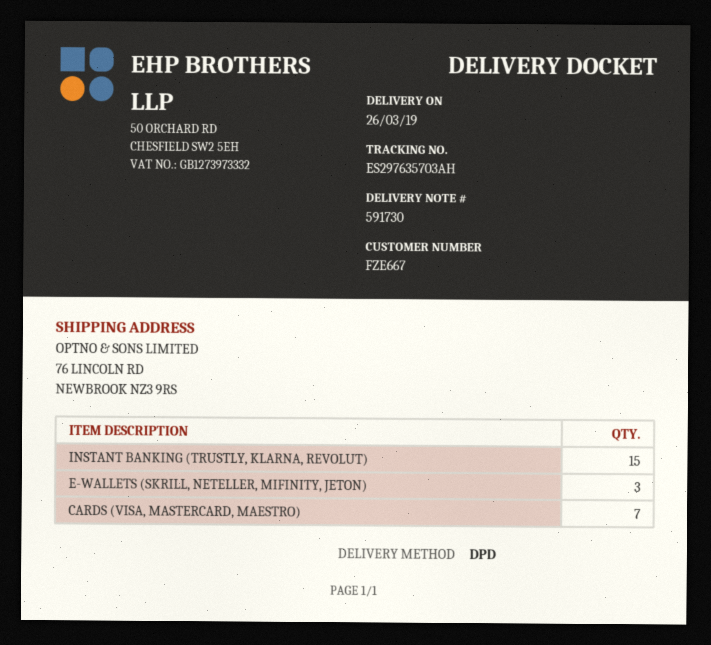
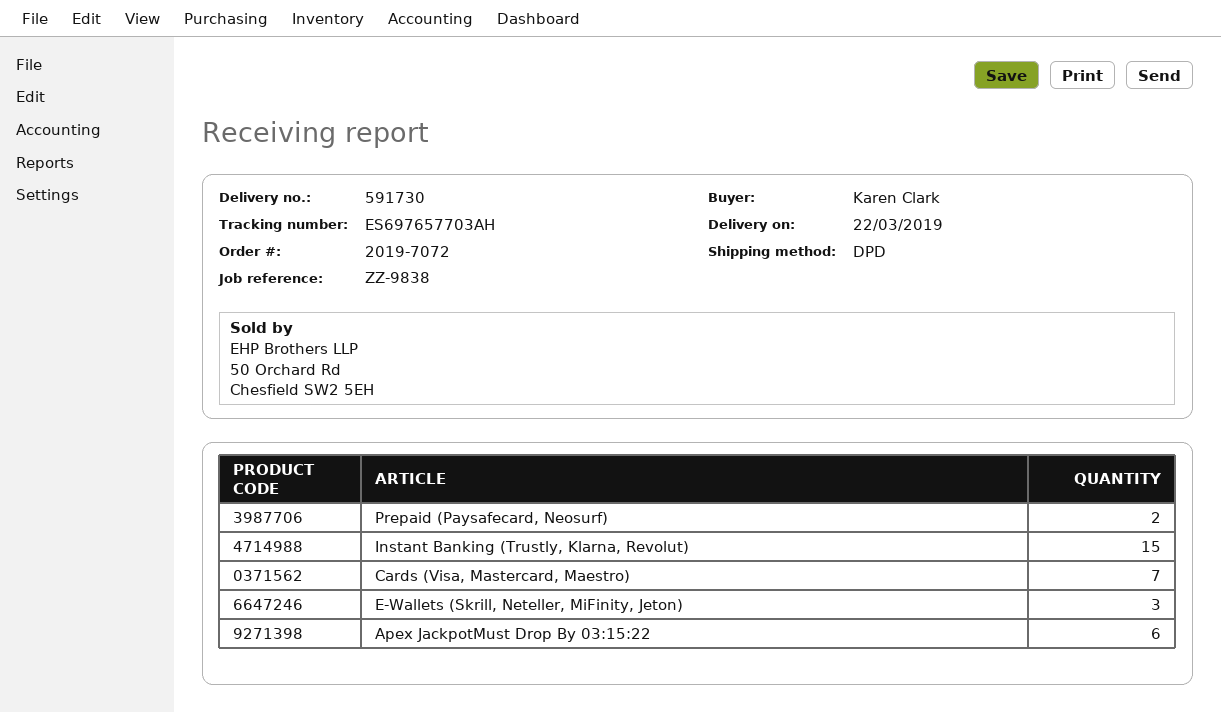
delivery date: 2019-03-26 -> 2019-03-22
tracking number: ES297635703AH -> ES697657703AH
Prepaid (Paysafecard, Neosurf): none -> 2
Apex JackpotMust Drop By 03:15:22: none -> 6

